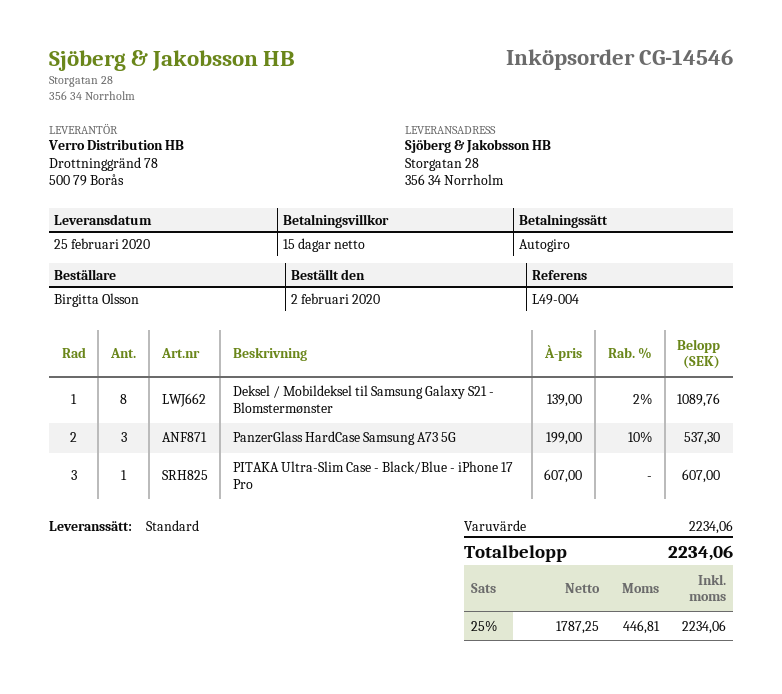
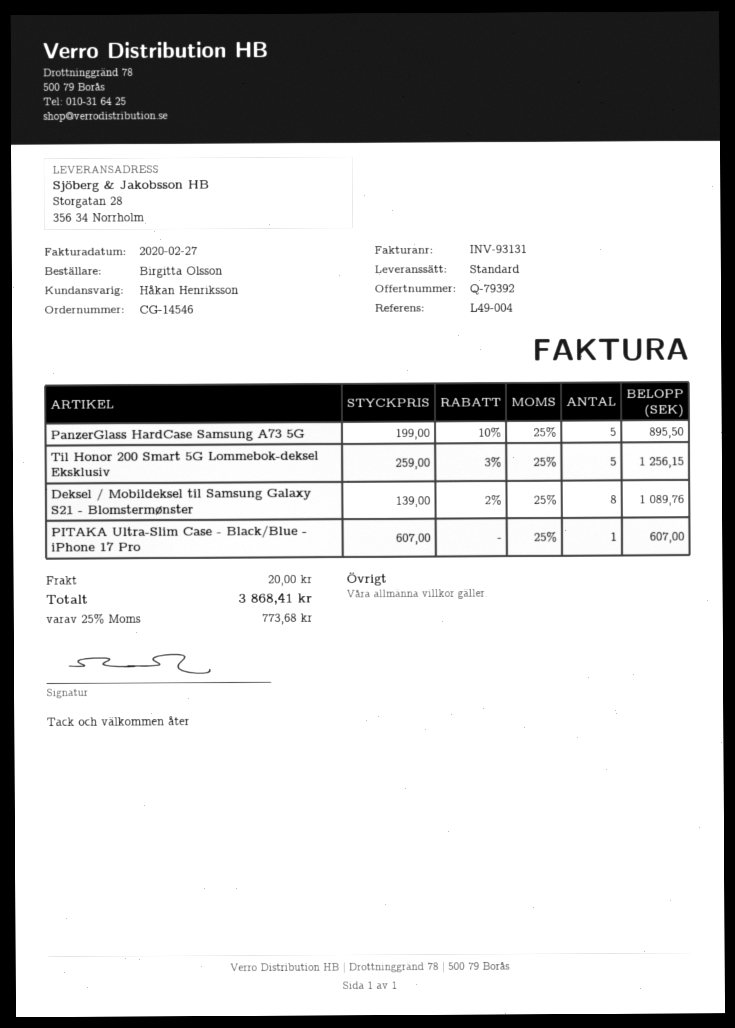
PanzerGlass HardCase Samsung A73 5G: 3 x 199.00 - 10% = 537.30 -> 5 x 199.00 - 10% = 895.50
Til Honor 200 Smart 5G Lommebok-deksel Eksklusiv: none -> 5 x 259.00 - 3% = 1256.15
shipping: none -> 20.00
tax: 25% = 446.81 -> 25% = 773.68
total: 2234.06 -> 3868.41

